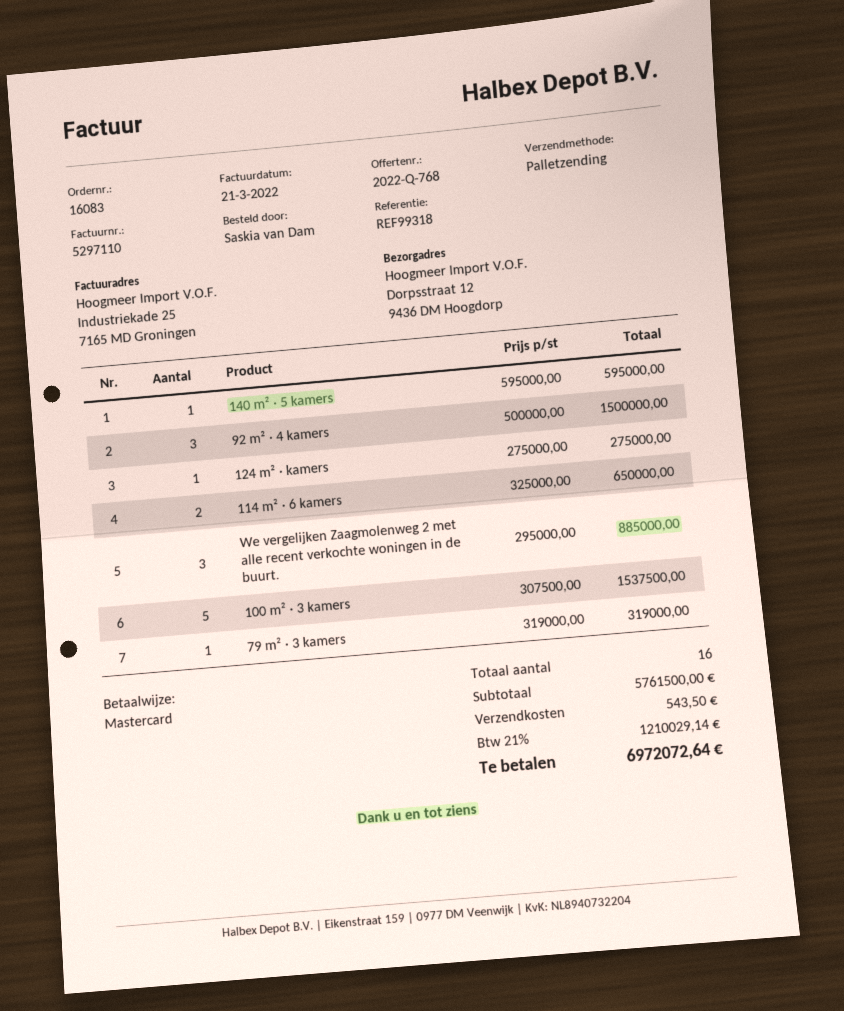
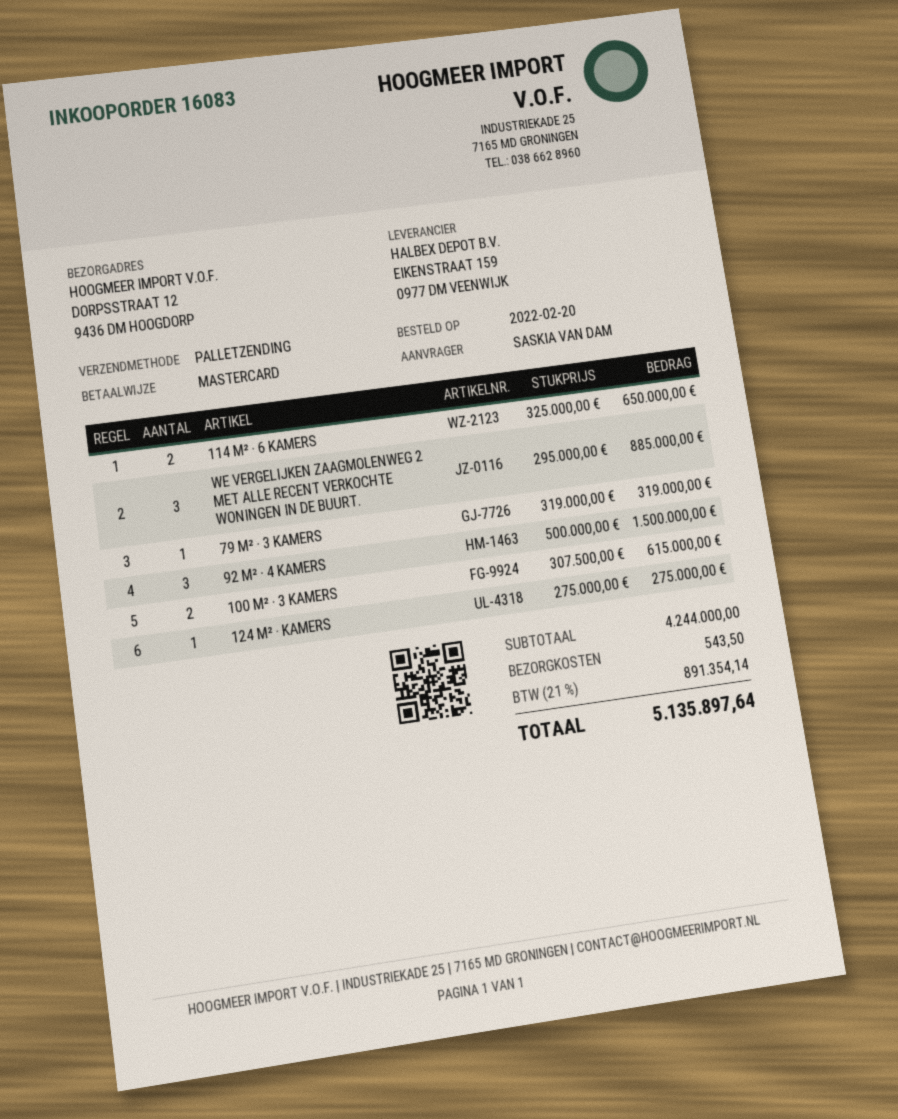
140 m² · 5 kamers: 1 x 595000.00 = 595000.00 -> none
100 m² · 3 kamers: 5 x 307500.00 = 1537500.00 -> 2 x 307500.00 = 615000.00
subtotal: 5761500.00 -> 4244000.00
tax: 21% = 1210029.14 -> 21% = 891354.14
total: 6972072.64 -> 5135897.64

